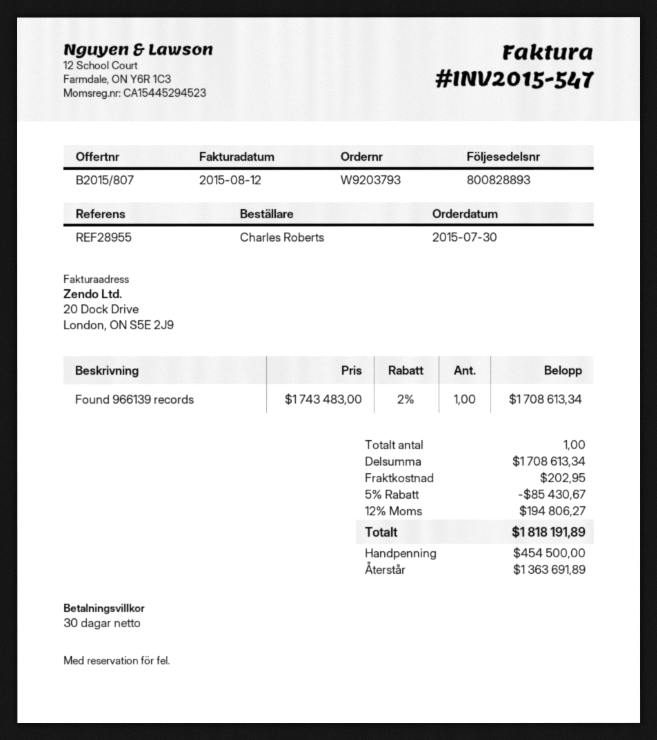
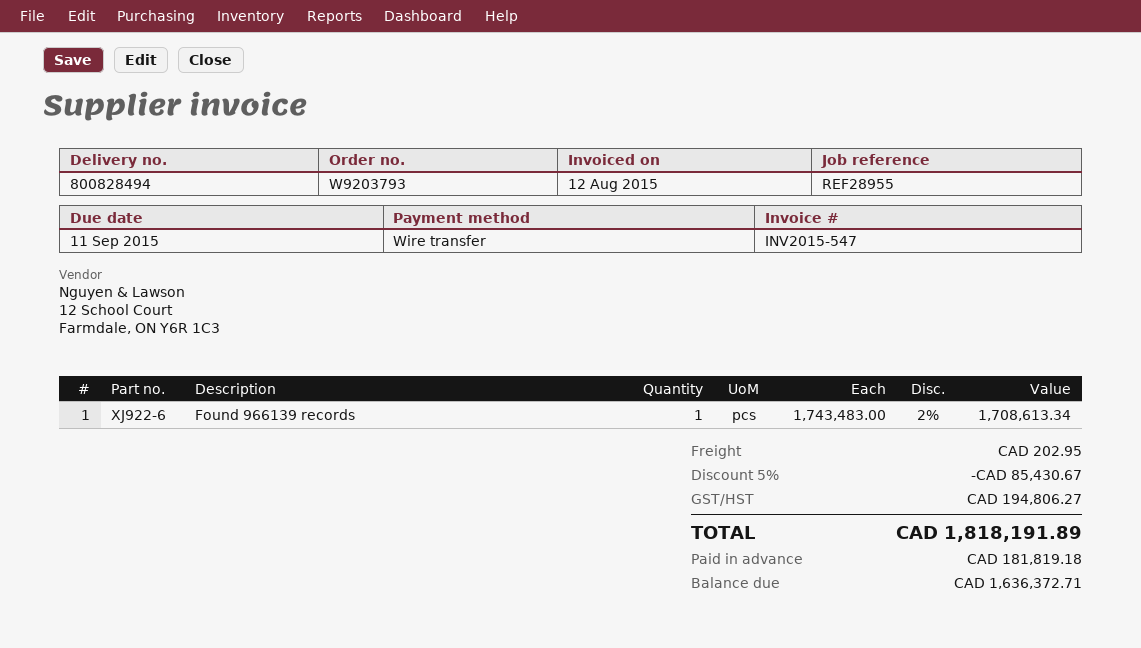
delivery note number: 800828893 -> 800828494
deposit: 454500.00 -> 181819.18
balance: 1363691.89 -> 1636372.71

